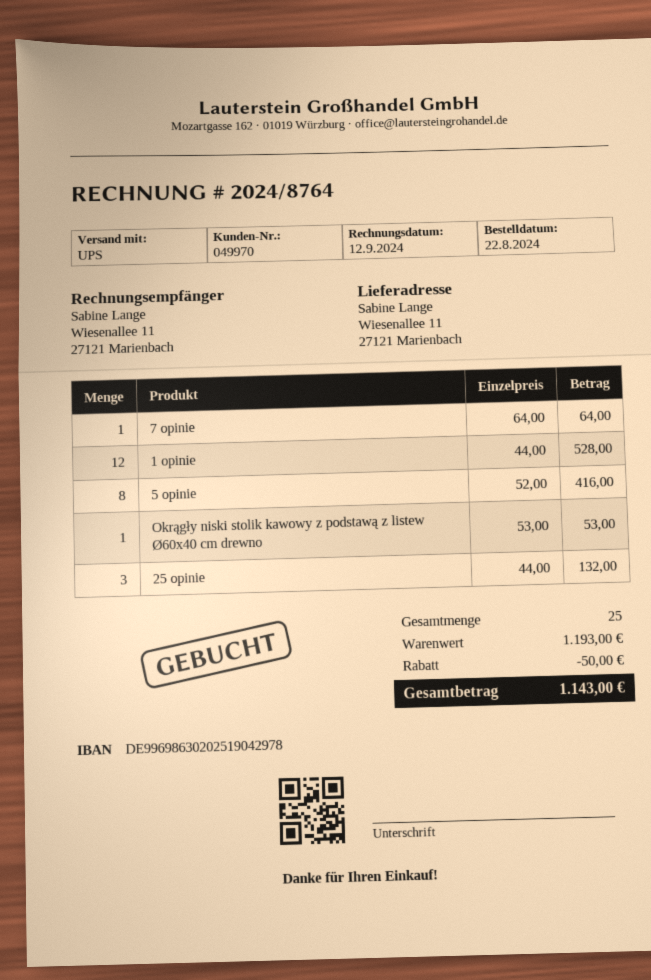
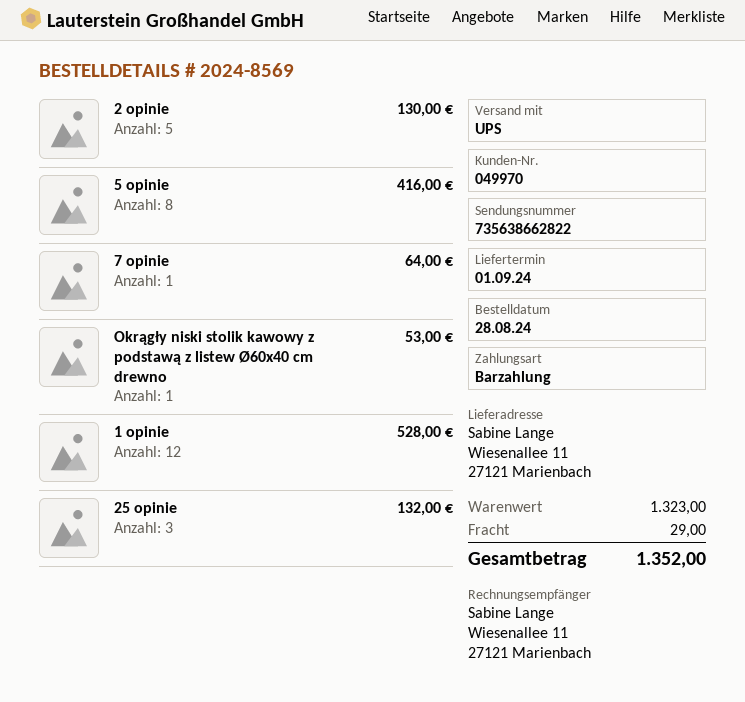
order date: 2024-08-22 -> 2024-08-28
2 opinie: none -> 5 for 130.00
subtotal: 1193.00 -> 1323.00
discount: 50.00 -> none
shipping: none -> 29.00
total: 1143.00 -> 1352.00

